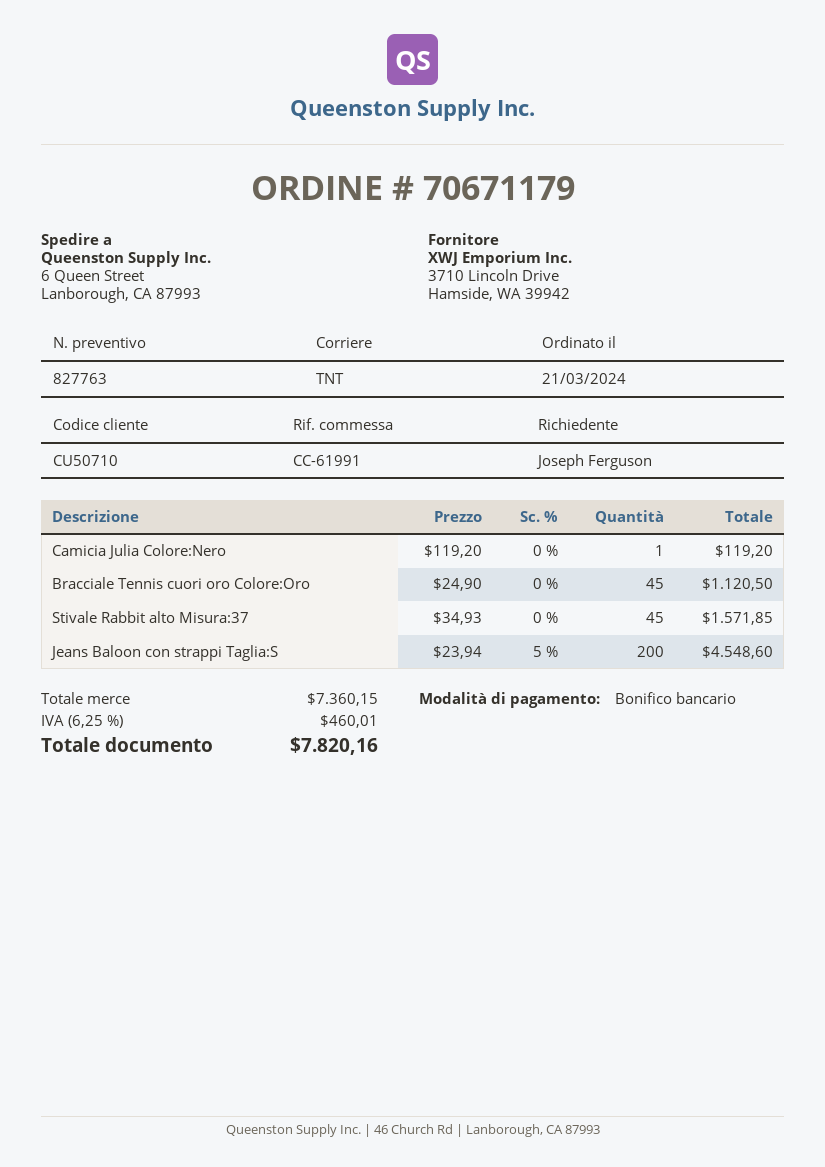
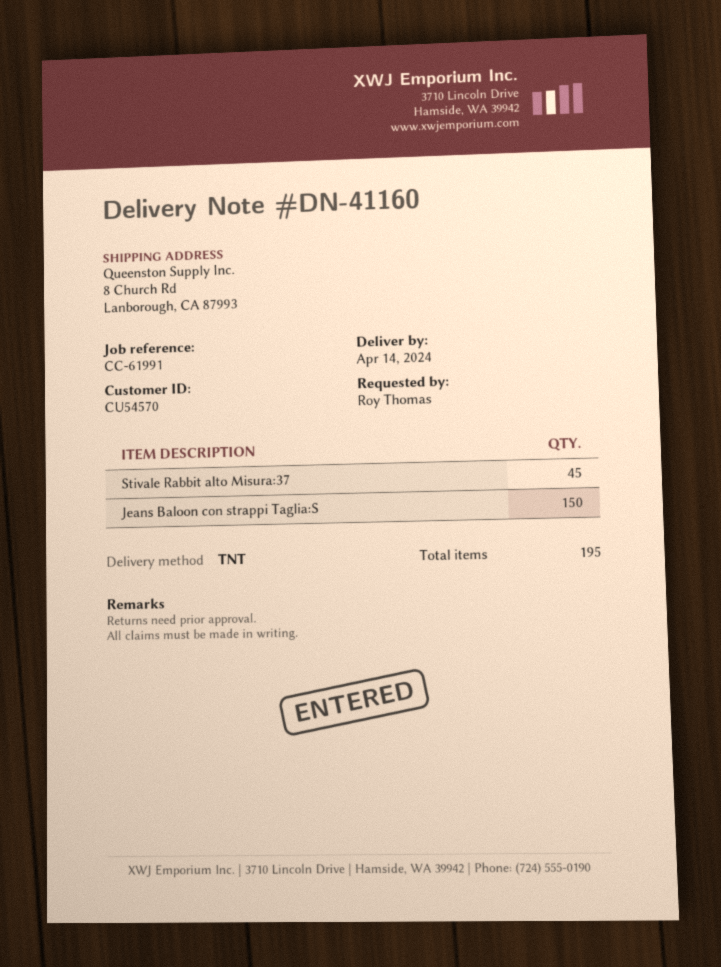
customer number: CU50710 -> CU54570
ordered by: Joseph Ferguson -> Roy Thomas
ship to: 6 Queen Street, Lanborough, CA 87993 -> 8 Church Rd, Lanborough, CA 87993
Camicia Julia Colore:Nero: 1 -> none
Bracciale Tennis cuori oro Colore:Oro: 45 -> none
Jeans Baloon con strappi Taglia:S: 200 -> 150

